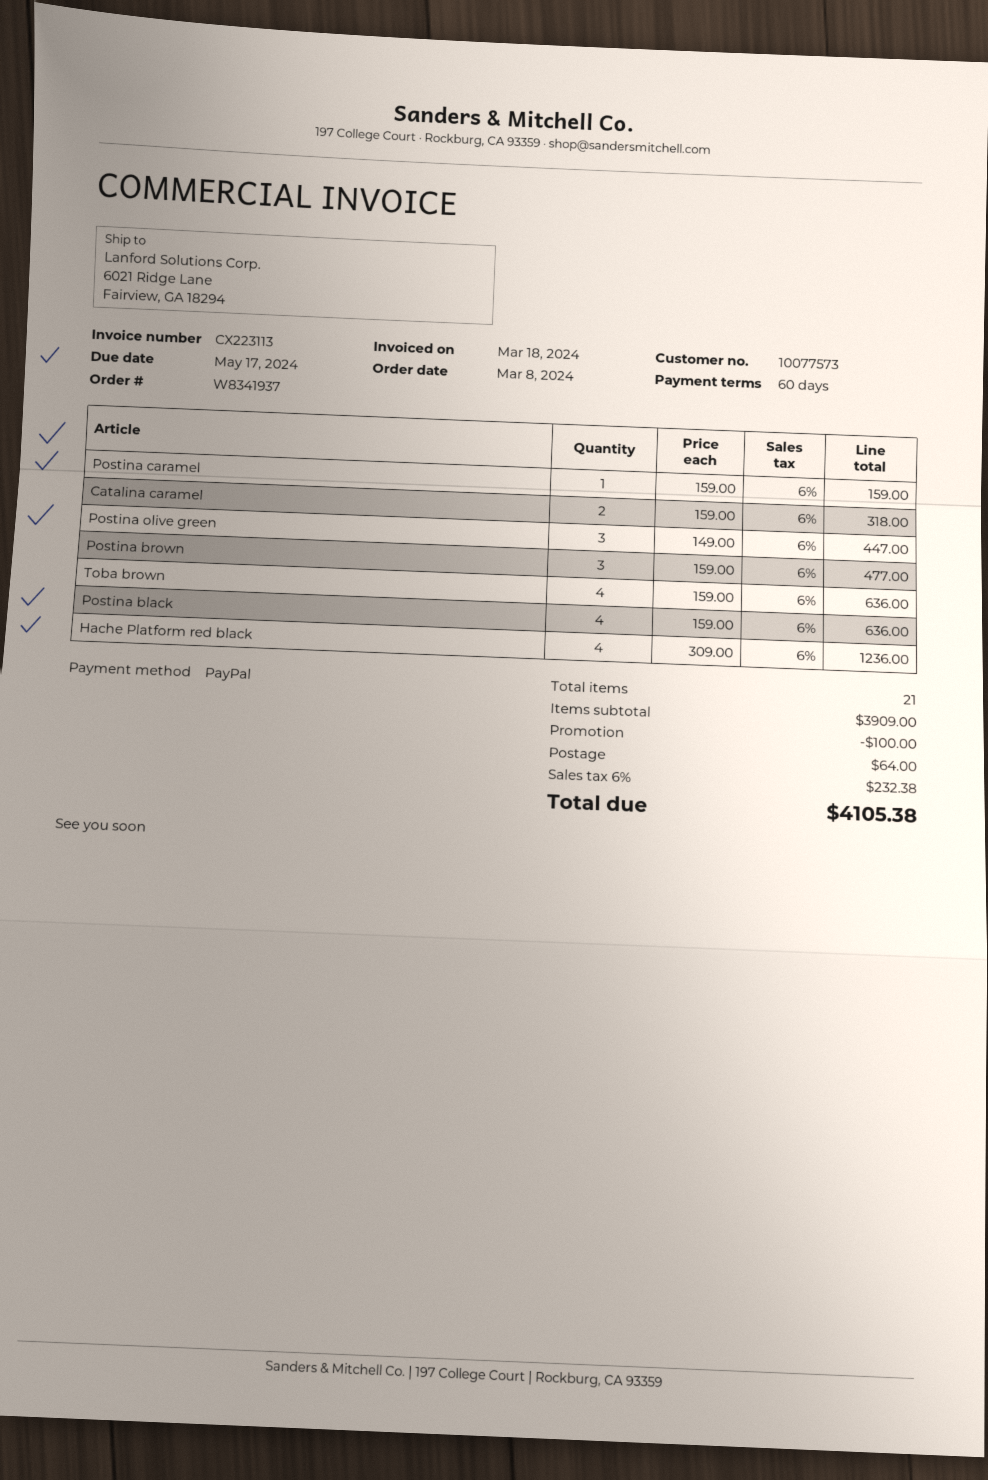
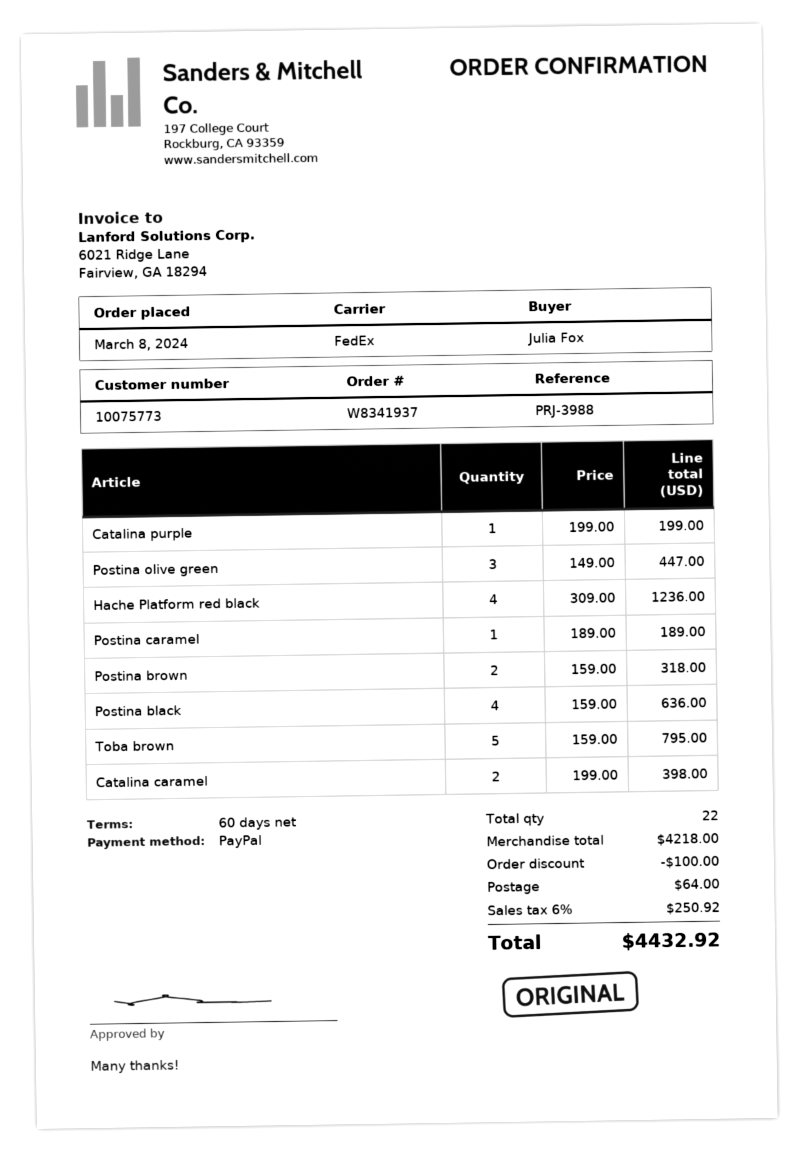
customer number: 10077573 -> 10075773
Postina caramel: 1 x 159.00 = 159.00 -> 1 x 189.00 = 189.00
Catalina caramel: 2 x 159.00 = 318.00 -> 2 x 199.00 = 398.00
Postina brown: 3 x 159.00 = 477.00 -> 2 x 159.00 = 318.00
Toba brown: 4 x 159.00 = 636.00 -> 5 x 159.00 = 795.00
Catalina purple: none -> 1 x 199.00 = 199.00
total quantity: 21 -> 22
subtotal: 3909.00 -> 4218.00
tax: 6% = 232.38 -> 6% = 250.92
total: 4105.38 -> 4432.92

